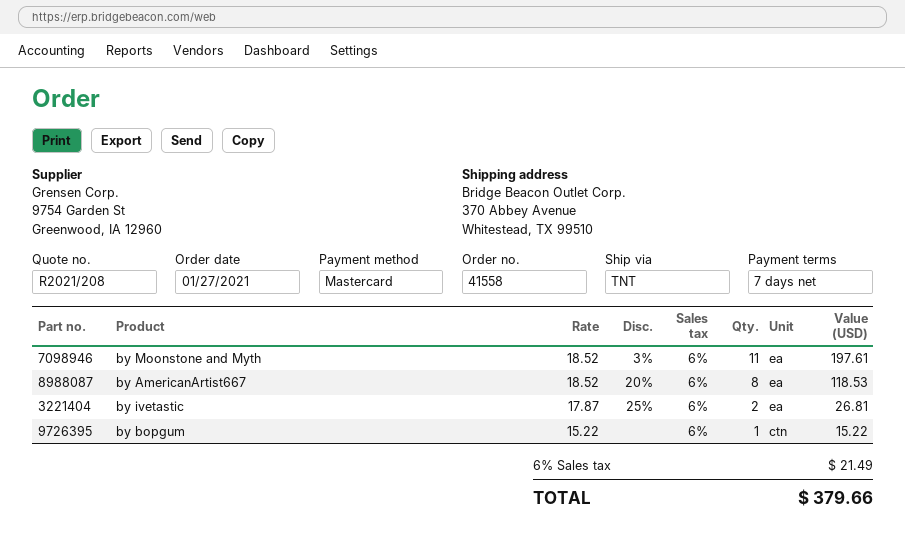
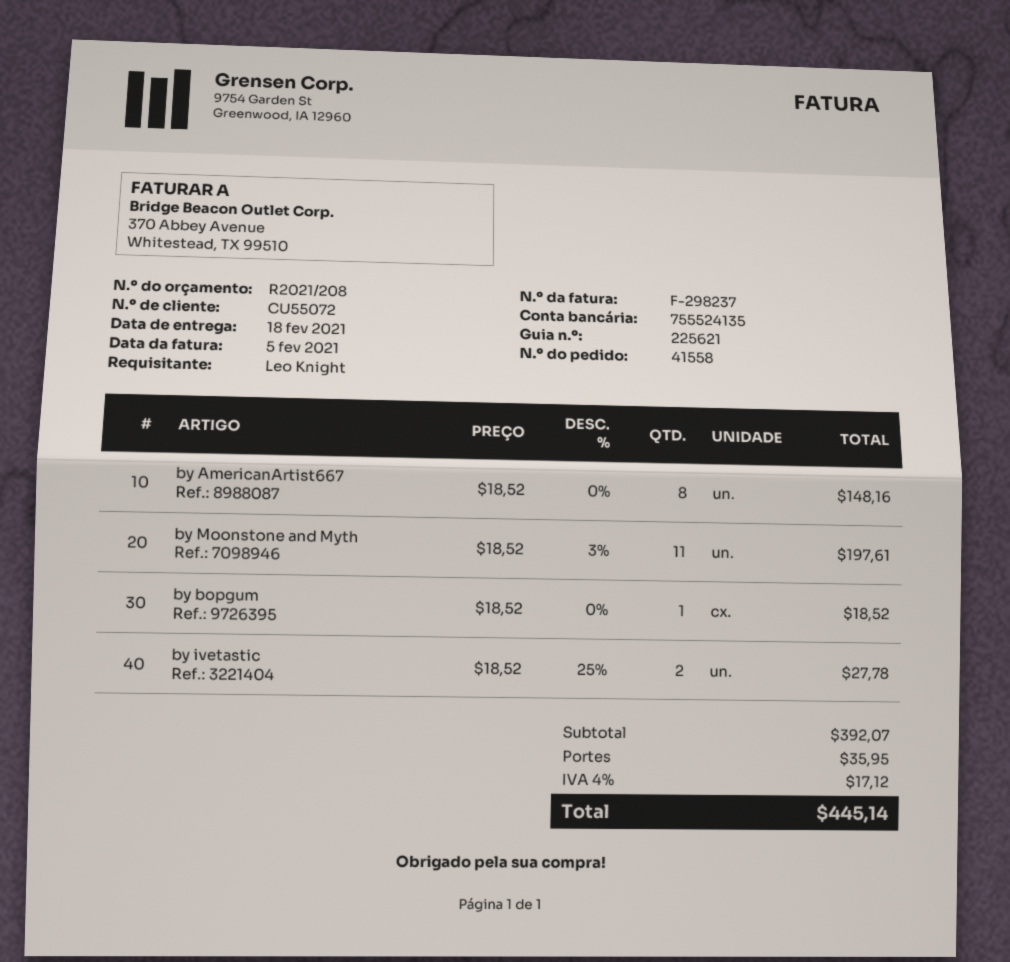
by AmericanArtist667: 8 x 18.52 - 20% = 118.53 -> 8 x 18.52 = 148.16
by ivetastic: 2 x 17.87 - 25% = 26.81 -> 2 x 18.52 - 25% = 27.78
by bopgum: 1 x 15.22 = 15.22 -> 1 x 18.52 = 18.52
shipping: none -> 35.95
tax: 6% = 21.49 -> 4% = 17.12
total: 379.66 -> 445.14

